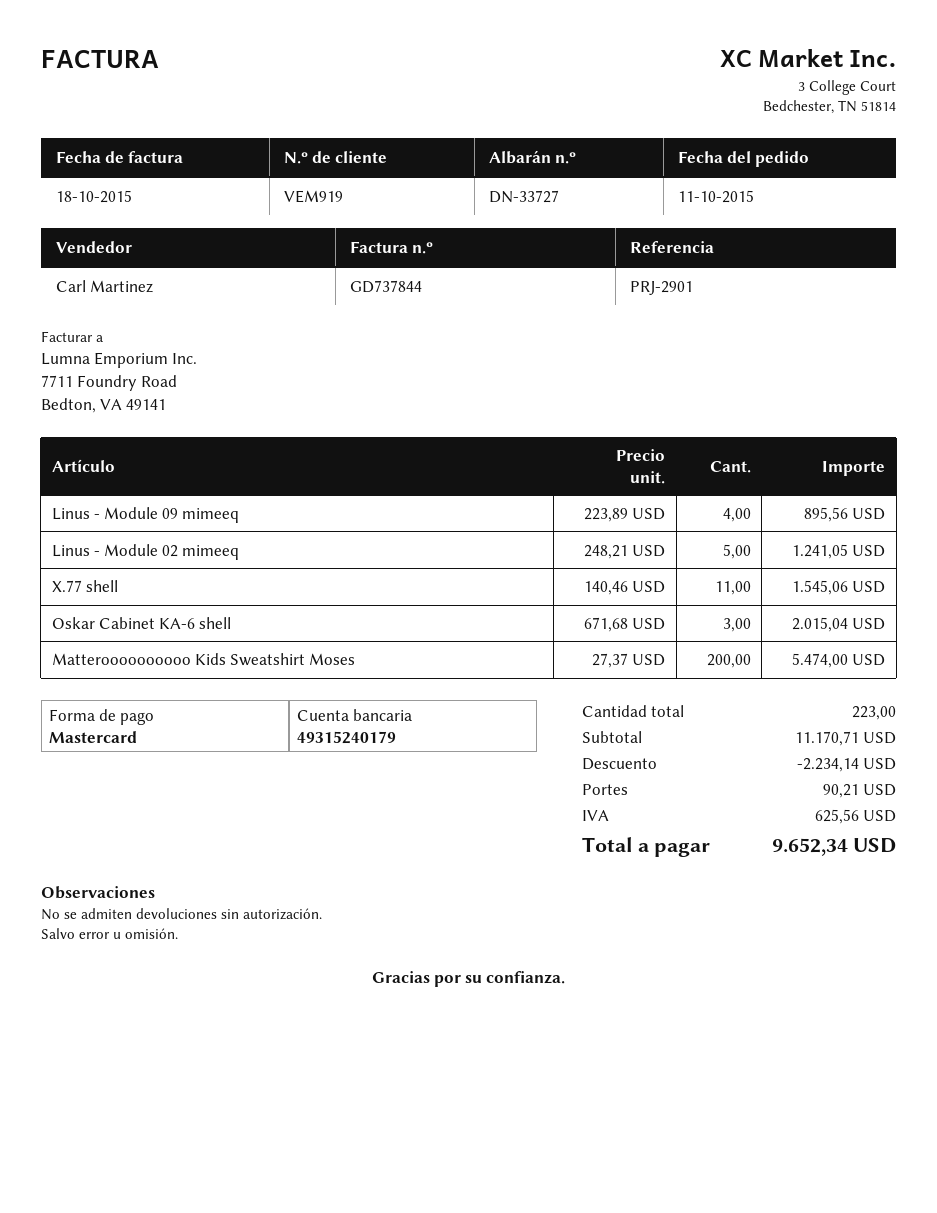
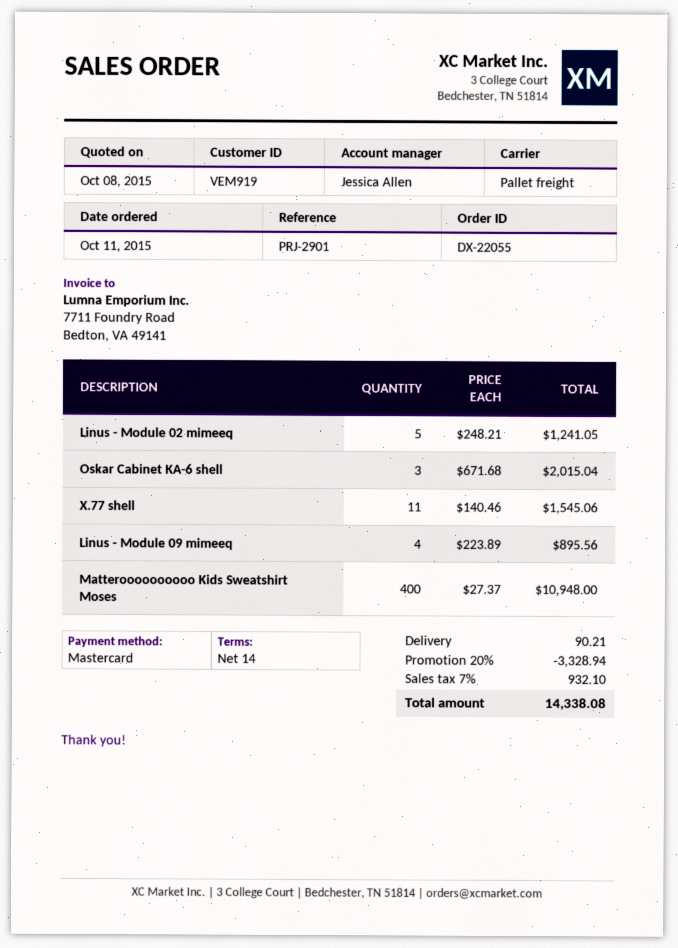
sales rep: Carl Martinez -> Jessica Allen
Matteroooooooooo Kids Sweatshirt Moses: 200 x 27.37 = 5474.00 -> 400 x 27.37 = 10948.00
discount: 2234.14 -> 3328.94
tax: 625.56 -> 932.10
total: 9652.34 -> 14338.08

